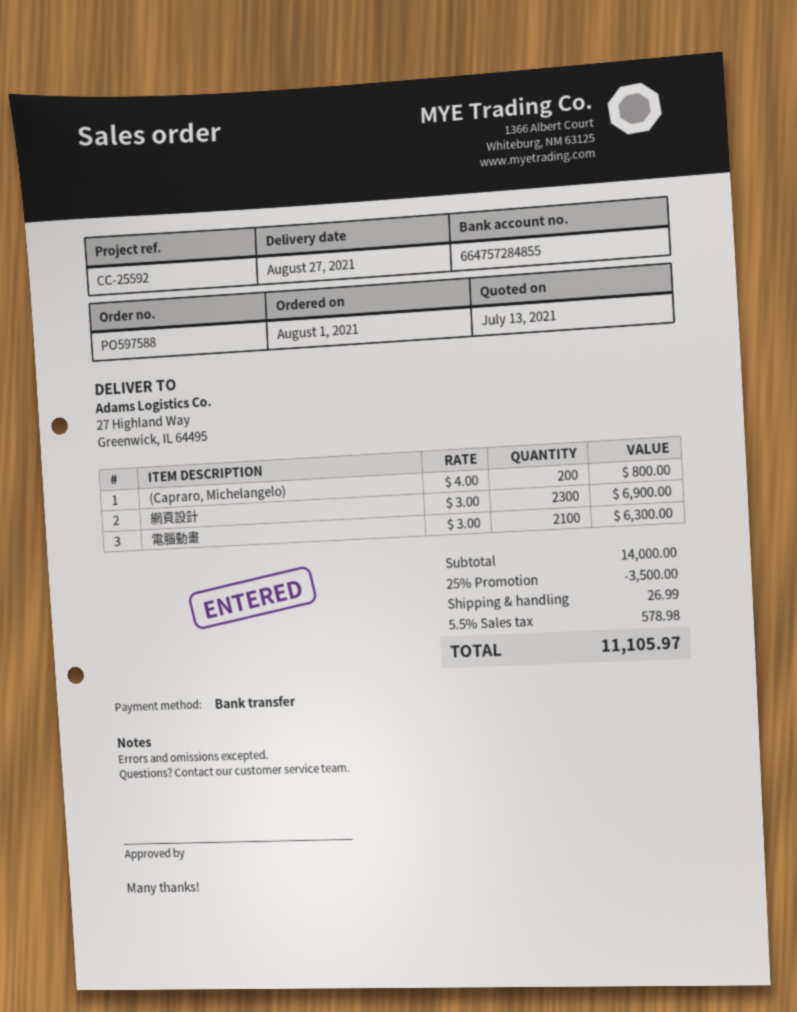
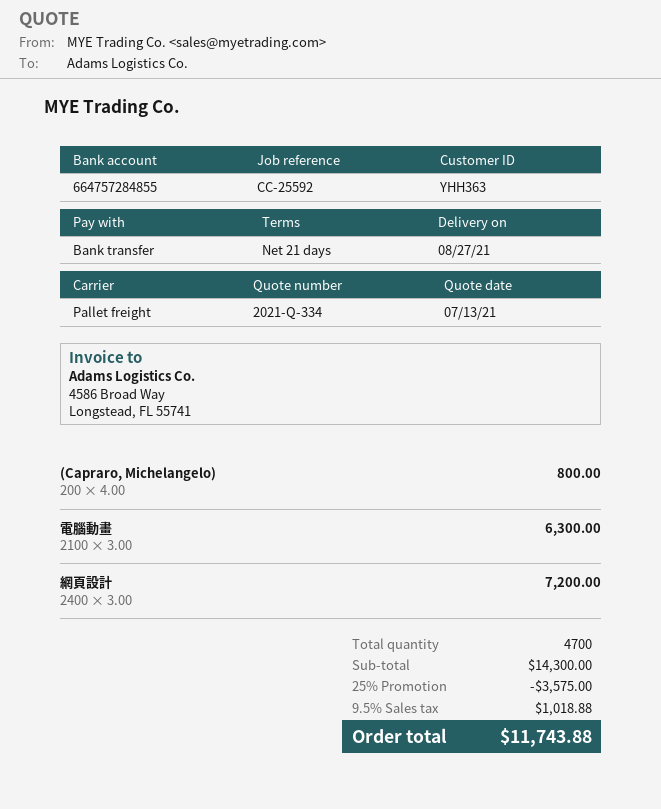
網頁設計: 2300 x 3.00 = 6900.00 -> 2400 x 3.00 = 7200.00
subtotal: 14000.00 -> 14300.00
discount: 25% = 3500.00 -> 25% = 3575.00
shipping: 26.99 -> none
tax: 5.5% = 578.98 -> 9.5% = 1018.88
total: 11105.97 -> 11743.88

